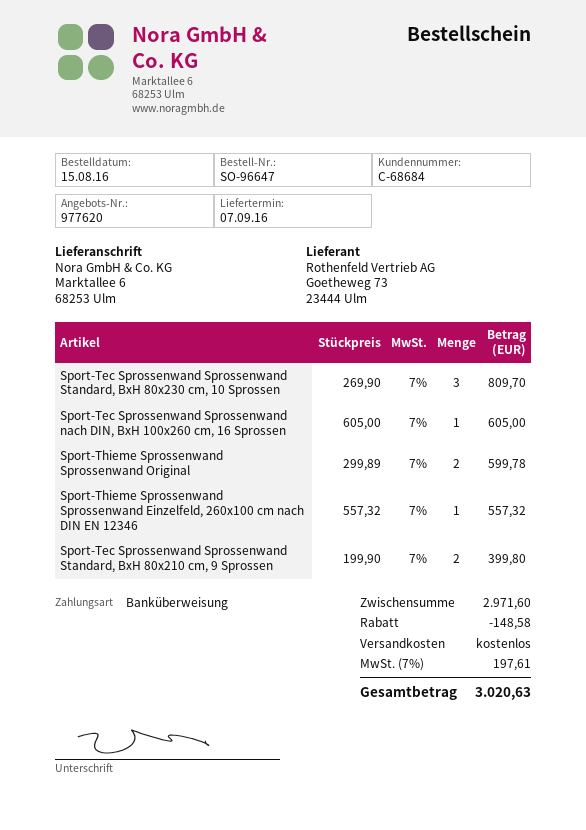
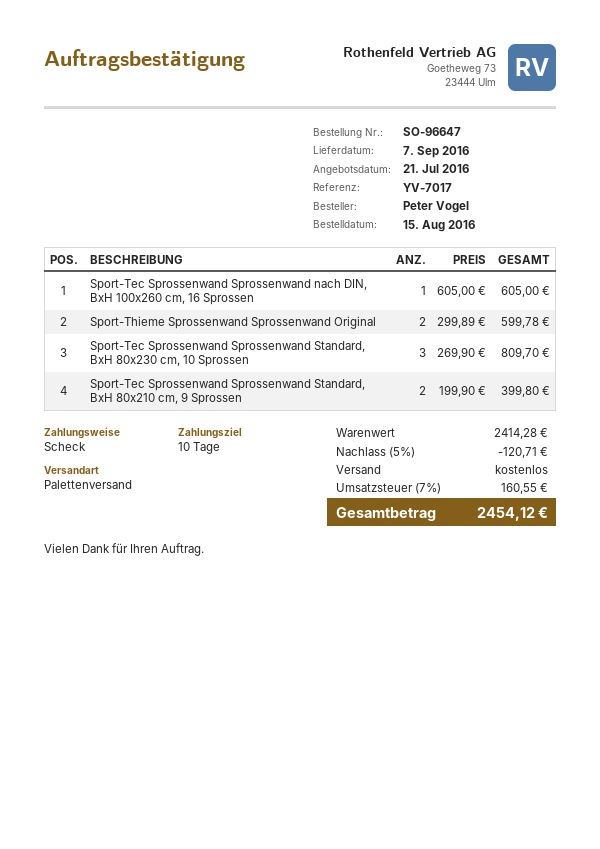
payment method: bank transfer -> cheque
Sport-Thieme Sprossenwand Sprossenwand Einzelfeld, 260x100 cm nach DIN EN 12346: 1 x 557.32 = 557.32 -> none
subtotal: 2971.60 -> 2414.28
discount: 148.58 -> 120.71
tax: 7% = 197.61 -> 7% = 160.55
total: 3020.63 -> 2454.12

